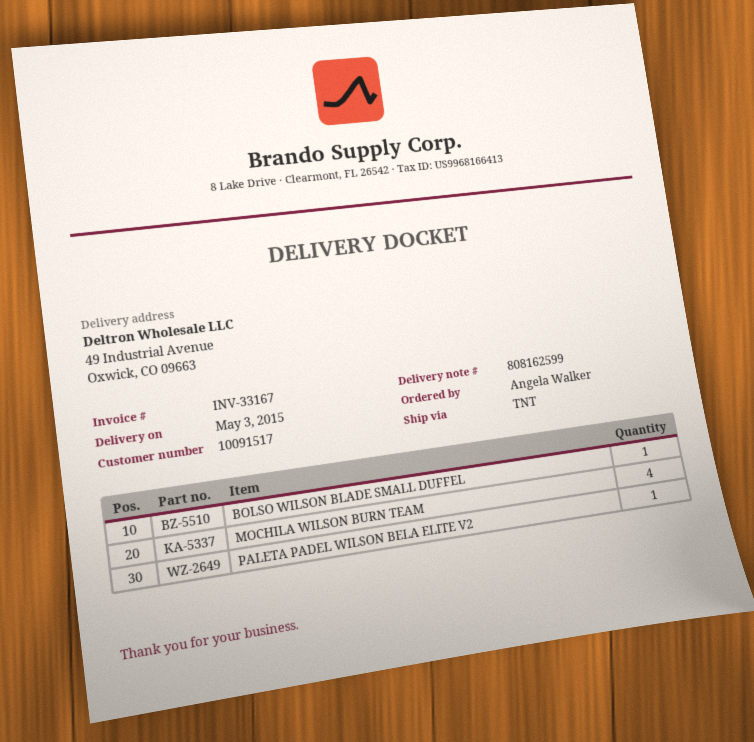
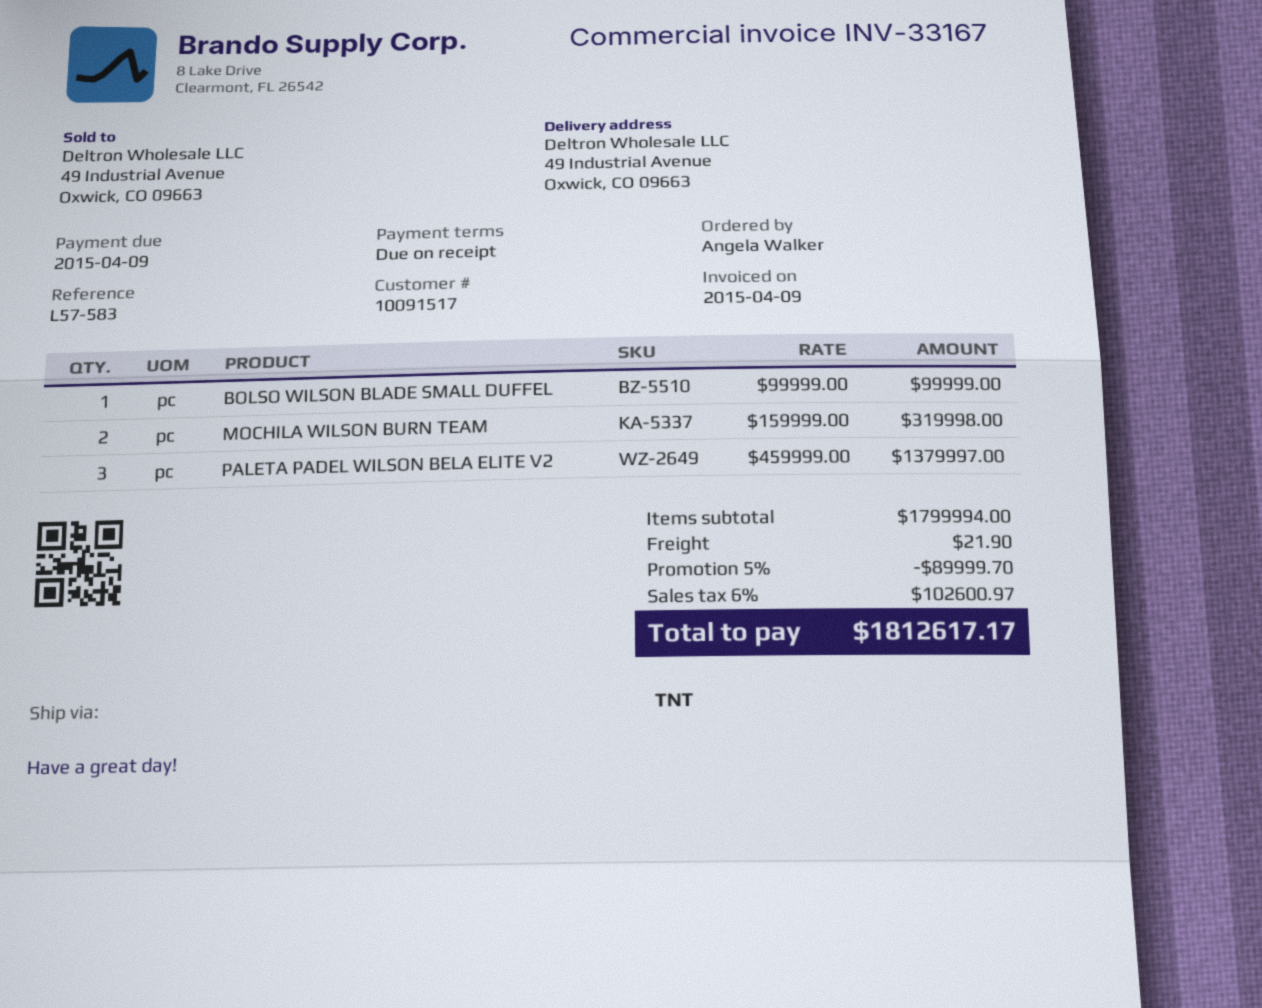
MOCHILA WILSON BURN TEAM: 4 -> 2
PALETA PADEL WILSON BELA ELITE V2: 1 -> 3

